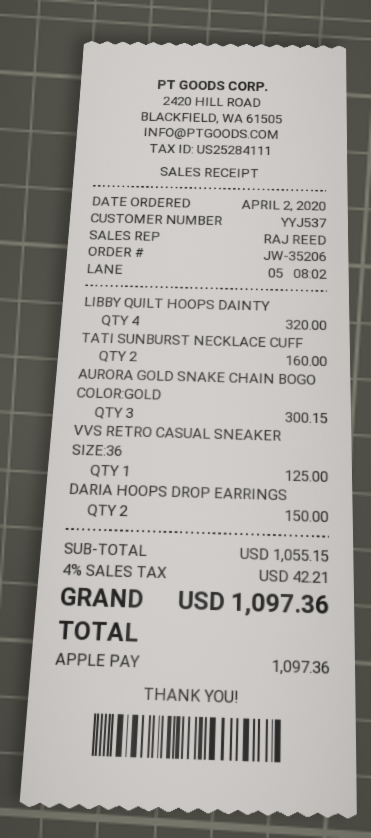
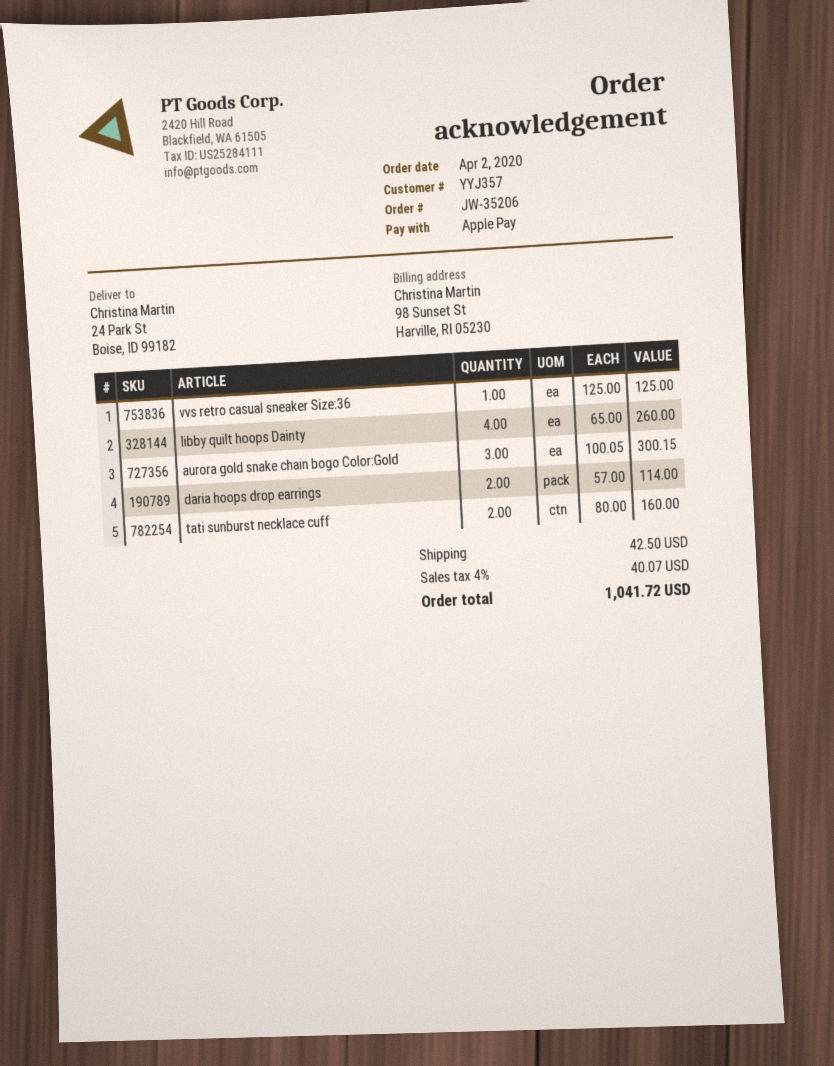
customer number: YYJ537 -> YYJ357
LIBBY QUILT HOOPS DAINTY: 4 for 320.00 -> 4 for 260.00
DARIA HOOPS DROP EARRINGS: 2 for 150.00 -> 2 for 114.00
shipping: none -> 42.50
tax: 4% = 42.21 -> 4% = 40.07
total: 1097.36 -> 1041.72

